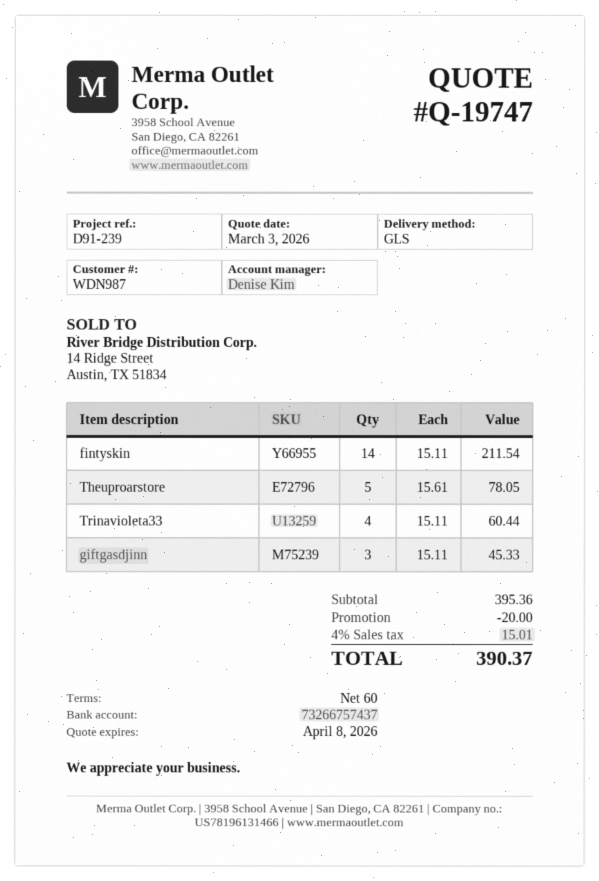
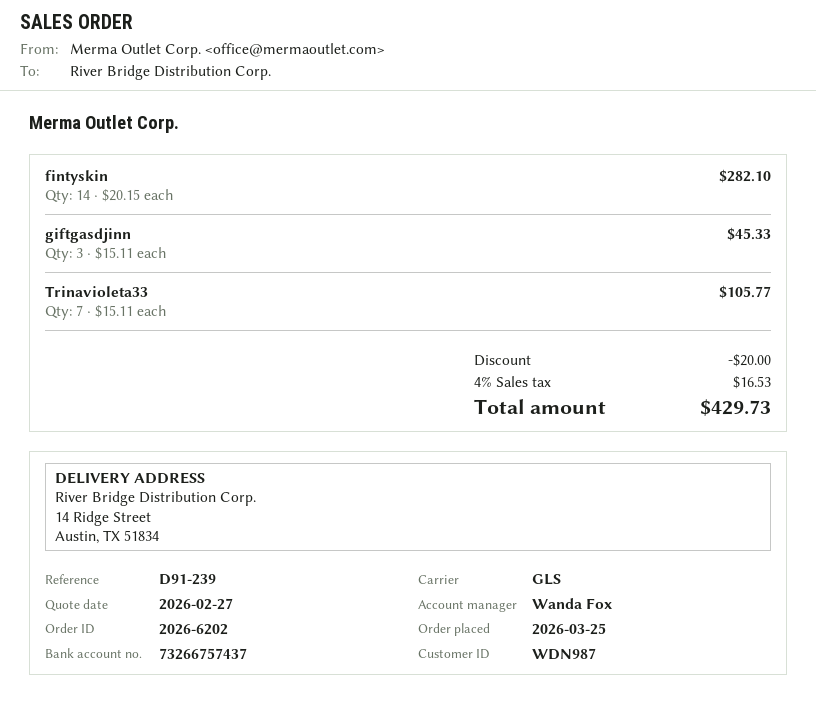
quote date: 2026-03-03 -> 2026-02-27
sales rep: Denise Kim -> Wanda Fox
fintyskin: 14 x 15.11 = 211.54 -> 14 x 20.15 = 282.10
Theuproarstore: 5 x 15.61 = 78.05 -> none
Trinavioleta33: 4 x 15.11 = 60.44 -> 7 x 15.11 = 105.77
tax: 4% = 15.01 -> 4% = 16.53
total: 390.37 -> 429.73

